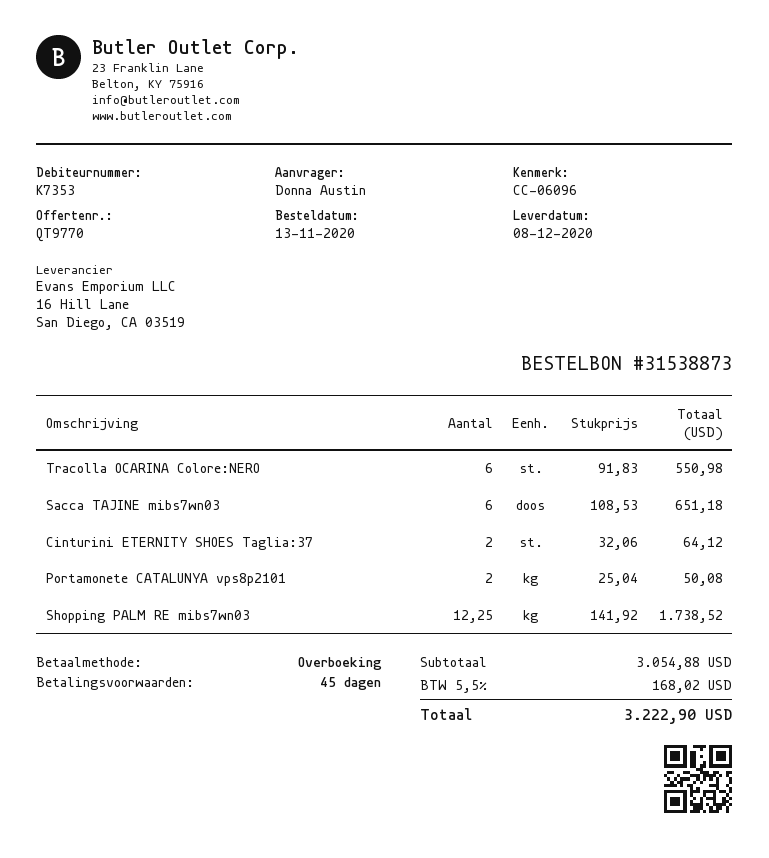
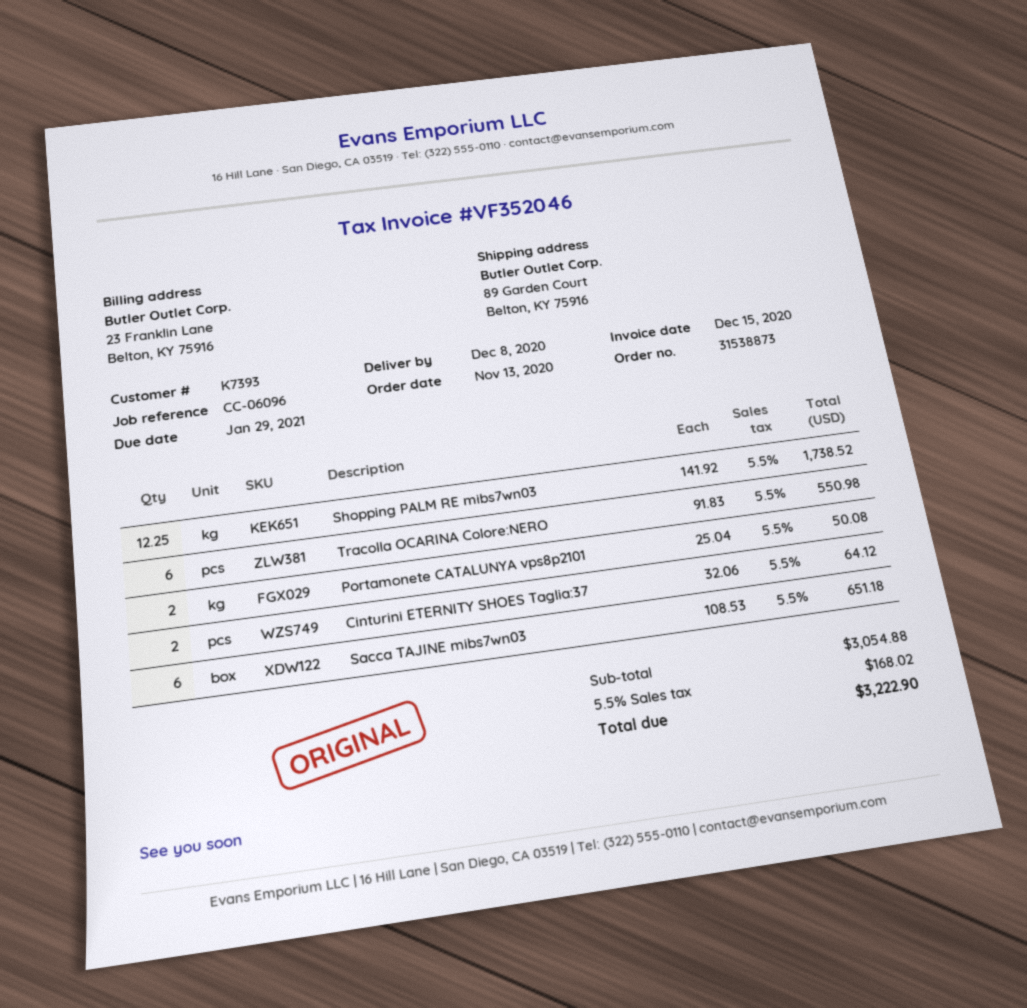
customer number: K7353 -> K7393

